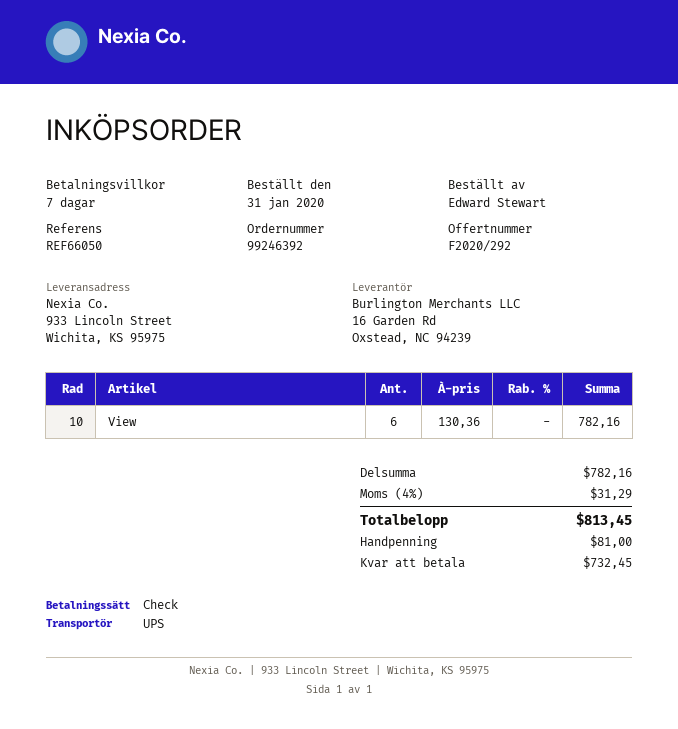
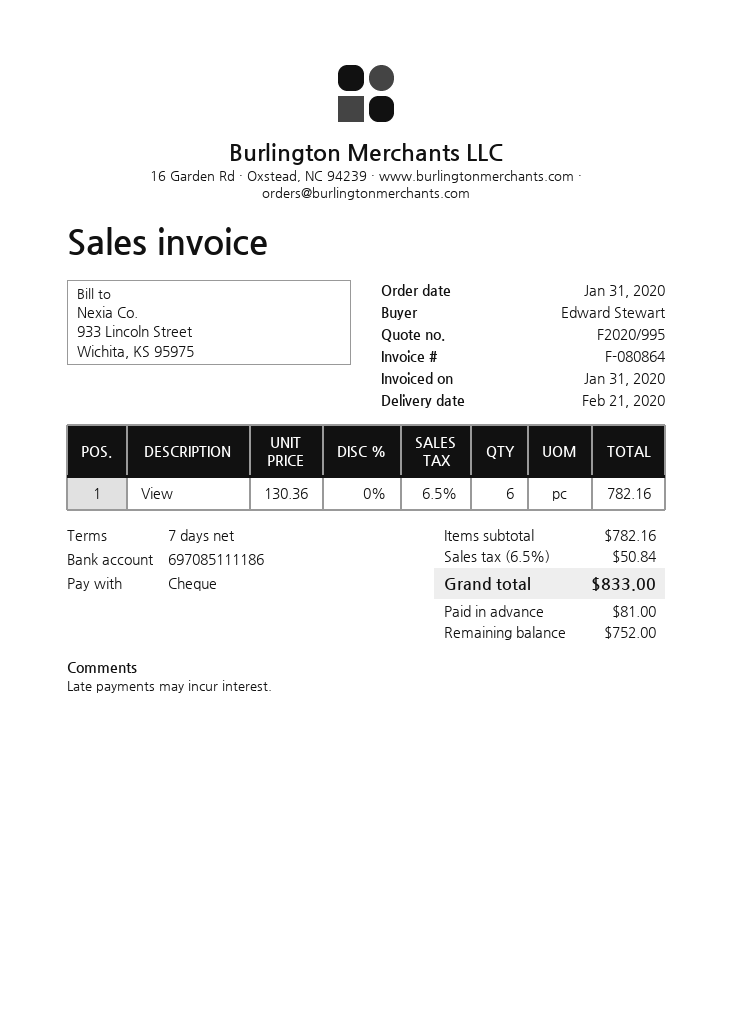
quote number: F2020/292 -> F2020/995
tax: 4% = 31.29 -> 6.5% = 50.84
total: 813.45 -> 833.00
balance: 732.45 -> 752.00

